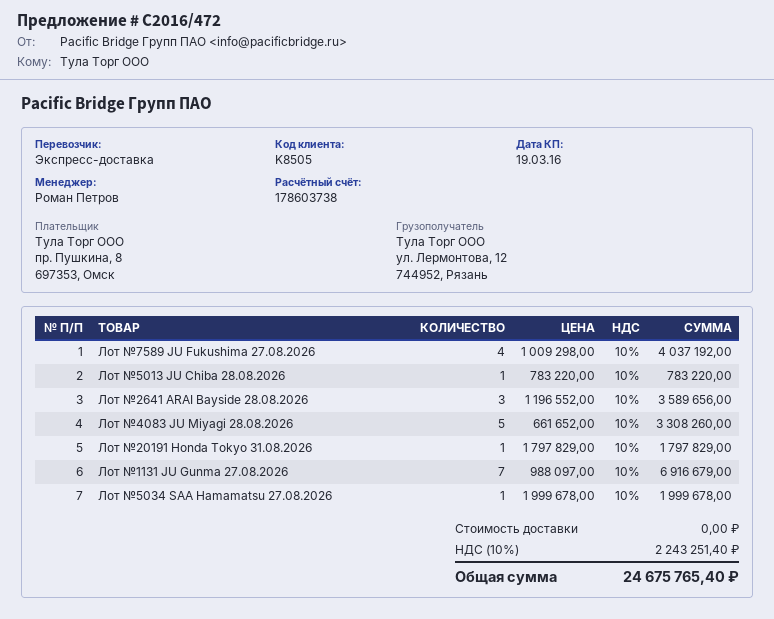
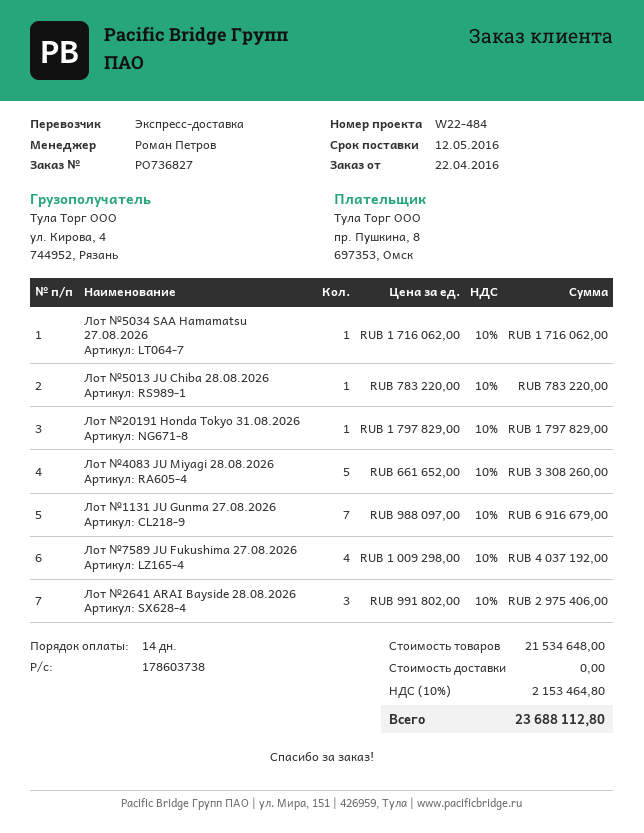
ship to: ул. Лермонтова, 12, 744952, Рязань -> ул. Кирова, 4, 744952, Рязань
Лот №2641 ARAI Bayside 28.08.2026: 3 x 1196552.00 = 3589656.00 -> 3 x 991802.00 = 2975406.00
Лот №5034 SAA Hamamatsu 27.08.2026: 1 x 1999678.00 = 1999678.00 -> 1 x 1716062.00 = 1716062.00
tax: 10% = 2243251.40 -> 10% = 2153464.80
total: 24675765.40 -> 23688112.80

